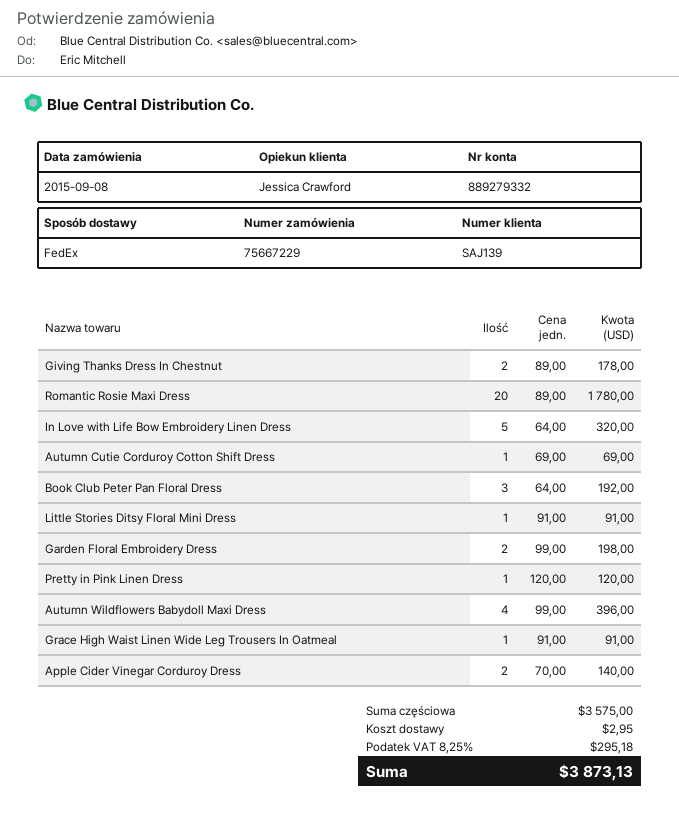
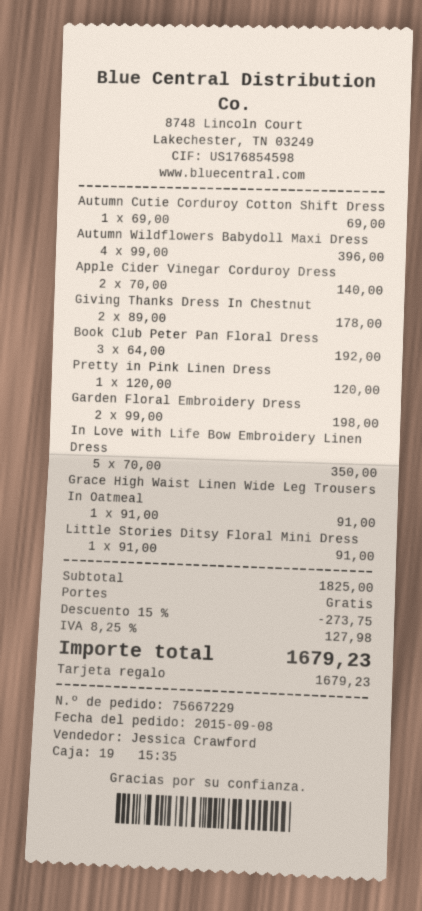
Romantic Rosie Maxi Dress: 20 x 89.00 = 1780.00 -> none
In Love with Life Bow Embroidery Linen Dress: 5 x 64.00 = 320.00 -> 5 x 70.00 = 350.00
subtotal: 3575.00 -> 1825.00
discount: none -> 15% = 273.75
shipping: 2.95 -> 0.00
tax: 8.25% = 295.18 -> 8.25% = 127.98
total: 3873.13 -> 1679.23

